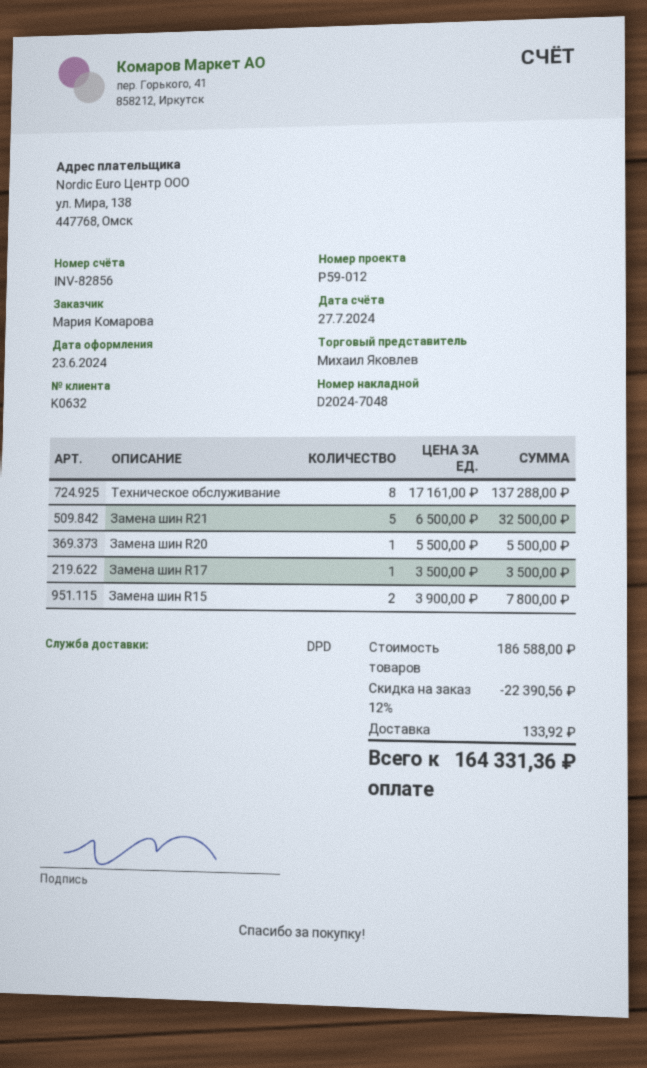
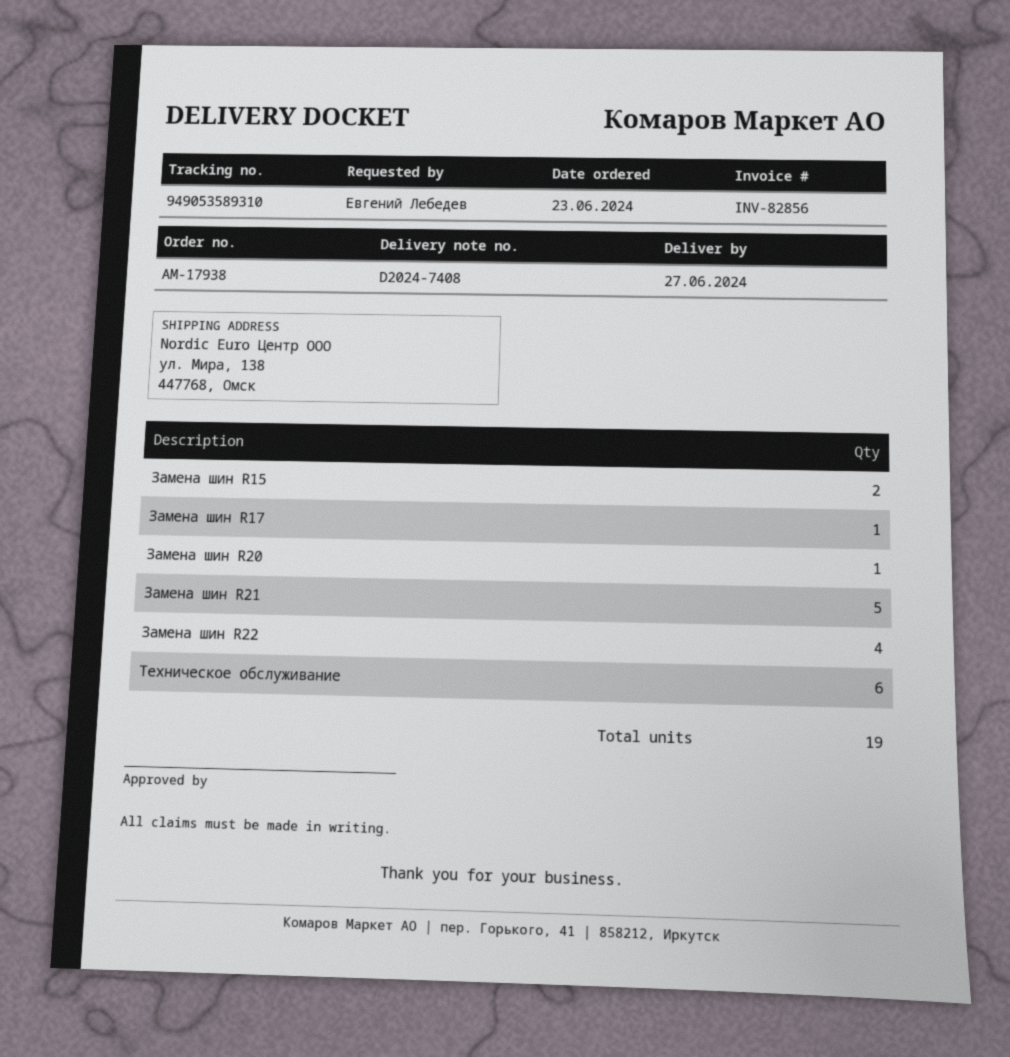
delivery note number: D2024-7048 -> D2024-7408
ordered by: Мария Комарова -> Евгений Лебедев
Техническое обслуживание: 8 -> 6
Замена шин R22: none -> 4

